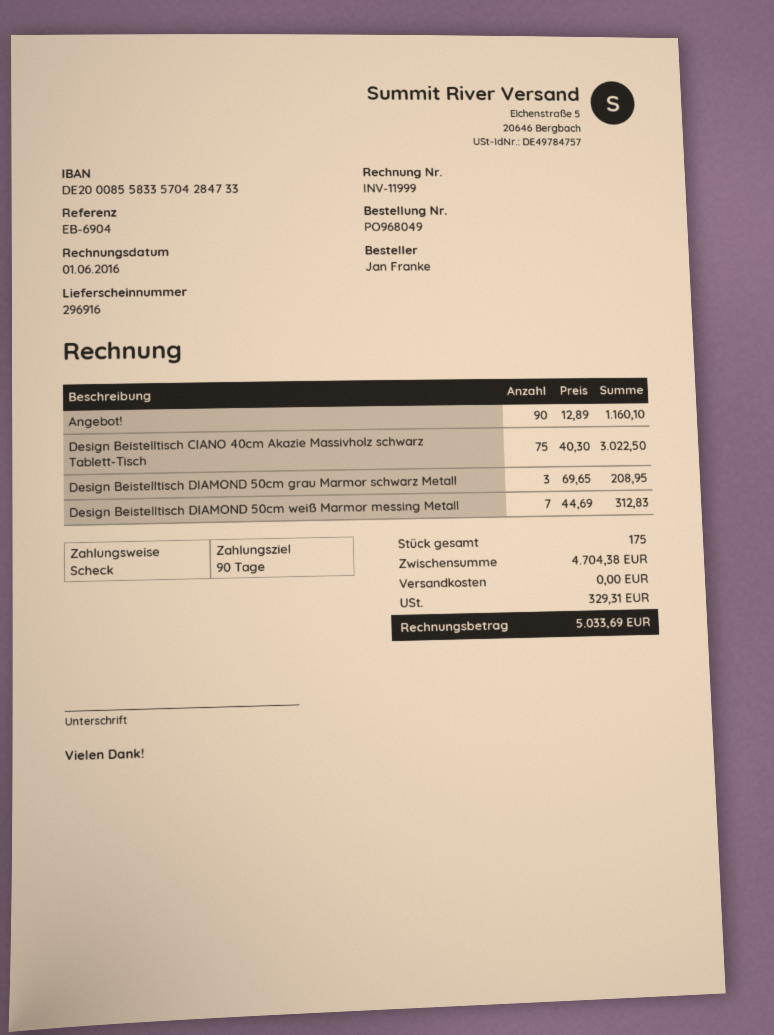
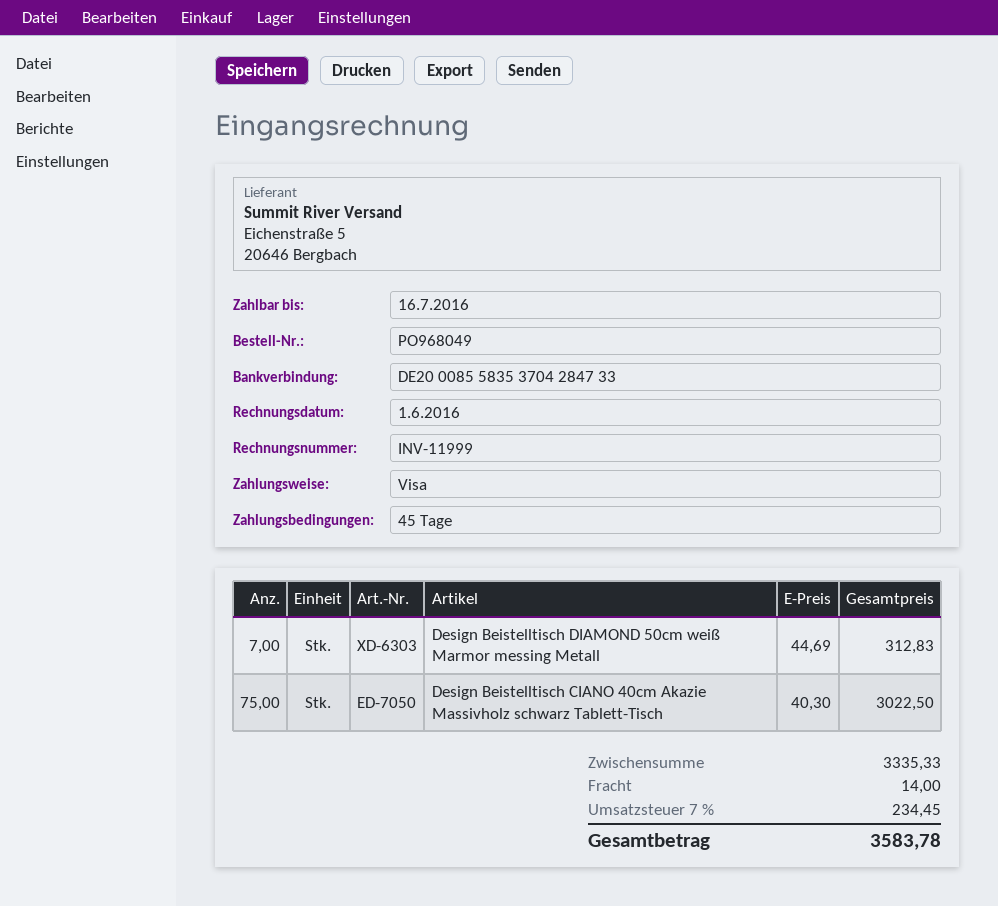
payment terms: 90 days -> 45 days
payment method: cheque -> Visa
bank account: DE20008558335704284733 -> DE20008558353704284733
Angebot!: 90 x 12.89 = 1160.10 -> none
Design Beistelltisch DIAMOND 50cm grau Marmor schwarz Metall: 3 x 69.65 = 208.95 -> none
subtotal: 4704.38 -> 3335.33
shipping: 0.00 -> 14.00
tax: 329.31 -> 234.45
total: 5033.69 -> 3583.78

